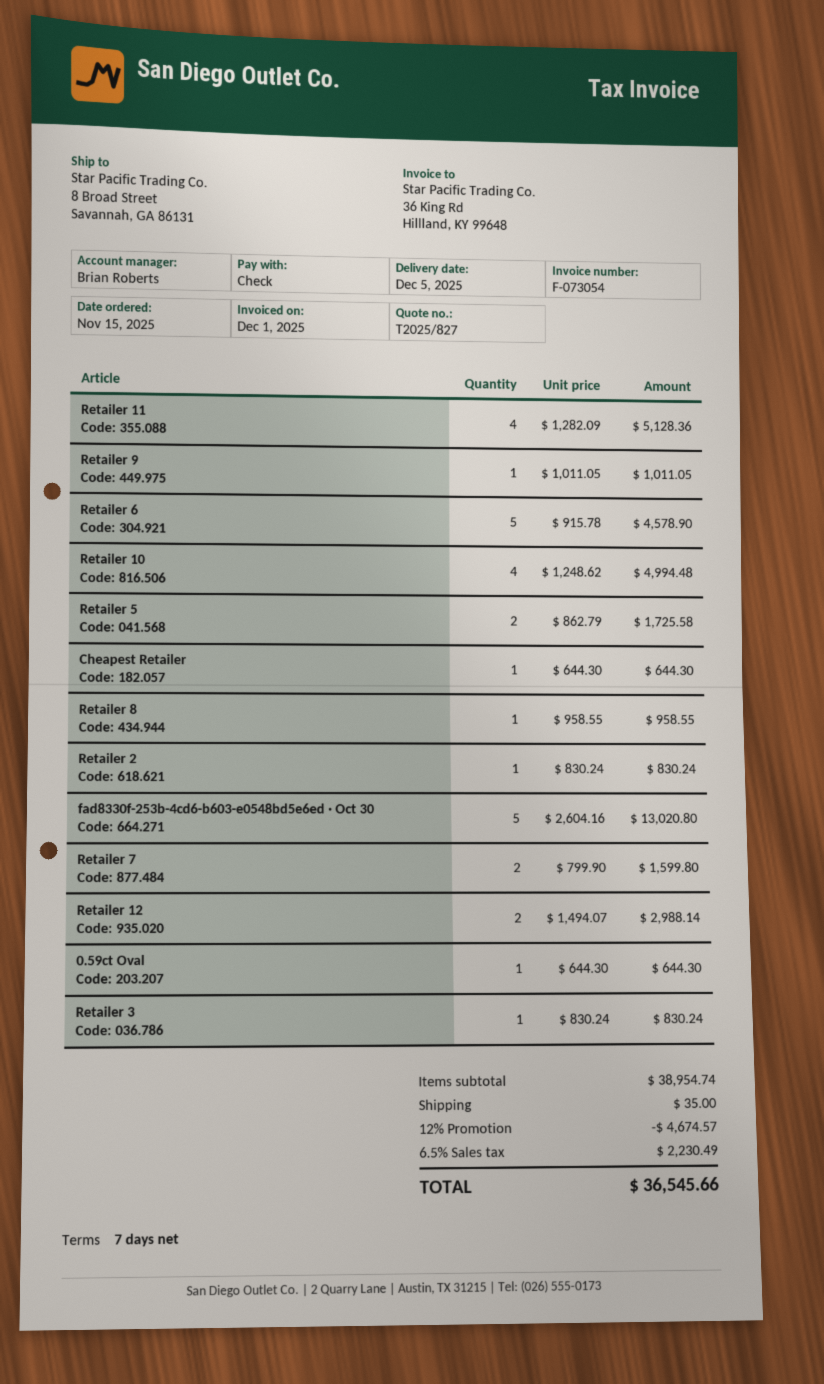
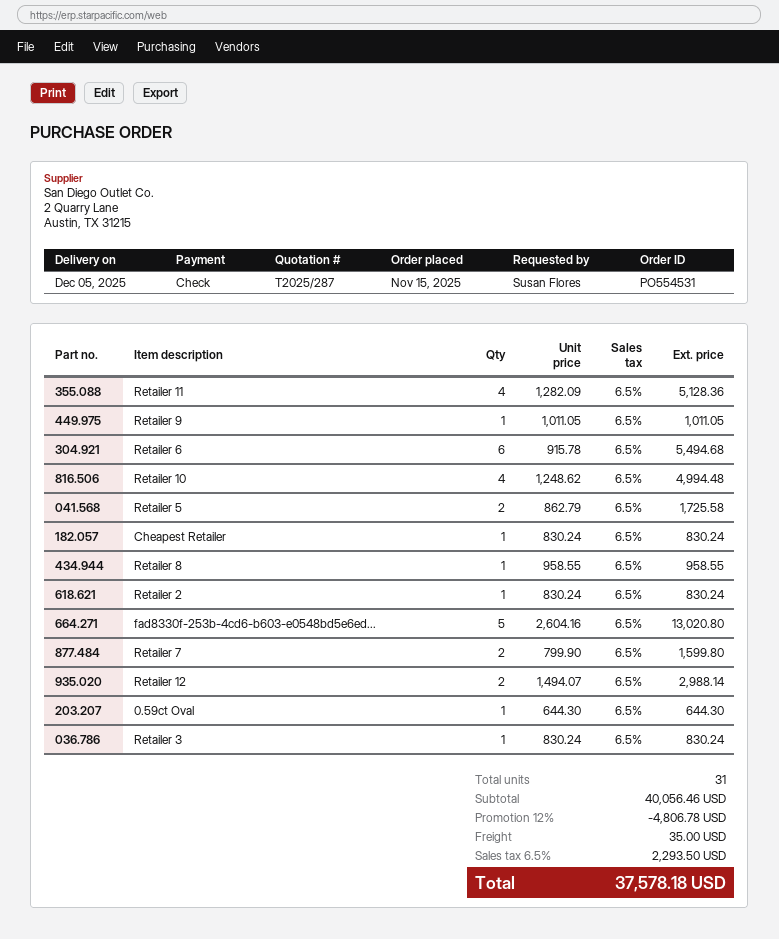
quote number: T2025/827 -> T2025/287
Retailer 6: 5 x 915.78 = 4578.90 -> 6 x 915.78 = 5494.68
Cheapest Retailer: 1 x 644.30 = 644.30 -> 1 x 830.24 = 830.24
subtotal: 38954.74 -> 40056.46
discount: 12% = 4674.57 -> 12% = 4806.78
tax: 6.5% = 2230.49 -> 6.5% = 2293.50
total: 36545.66 -> 37578.18

